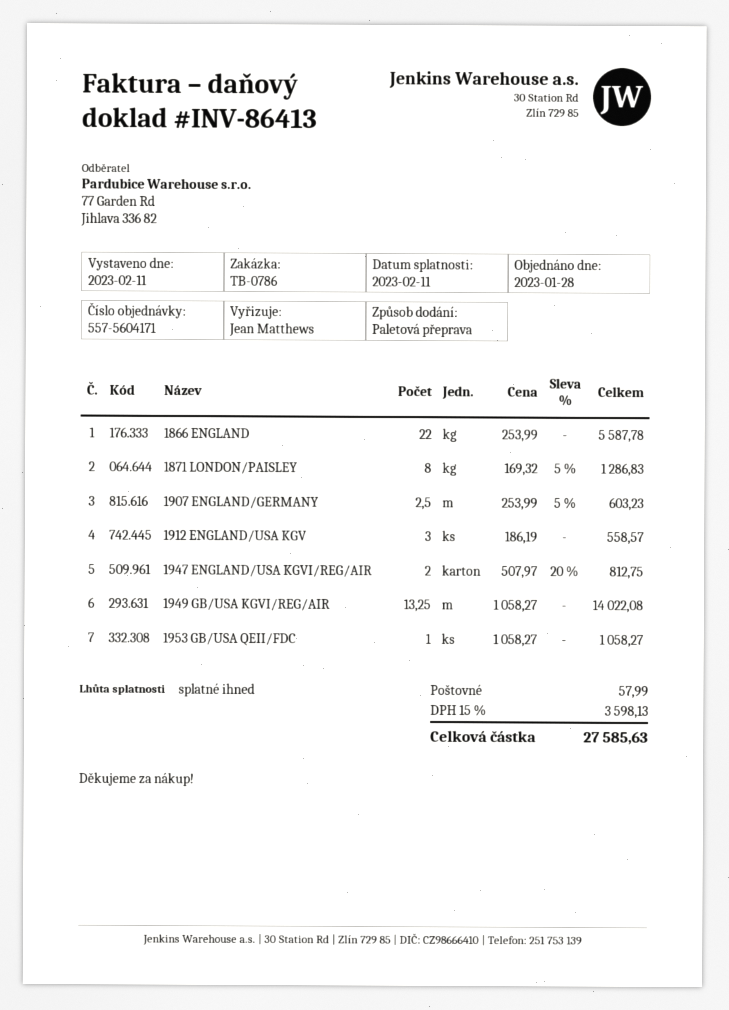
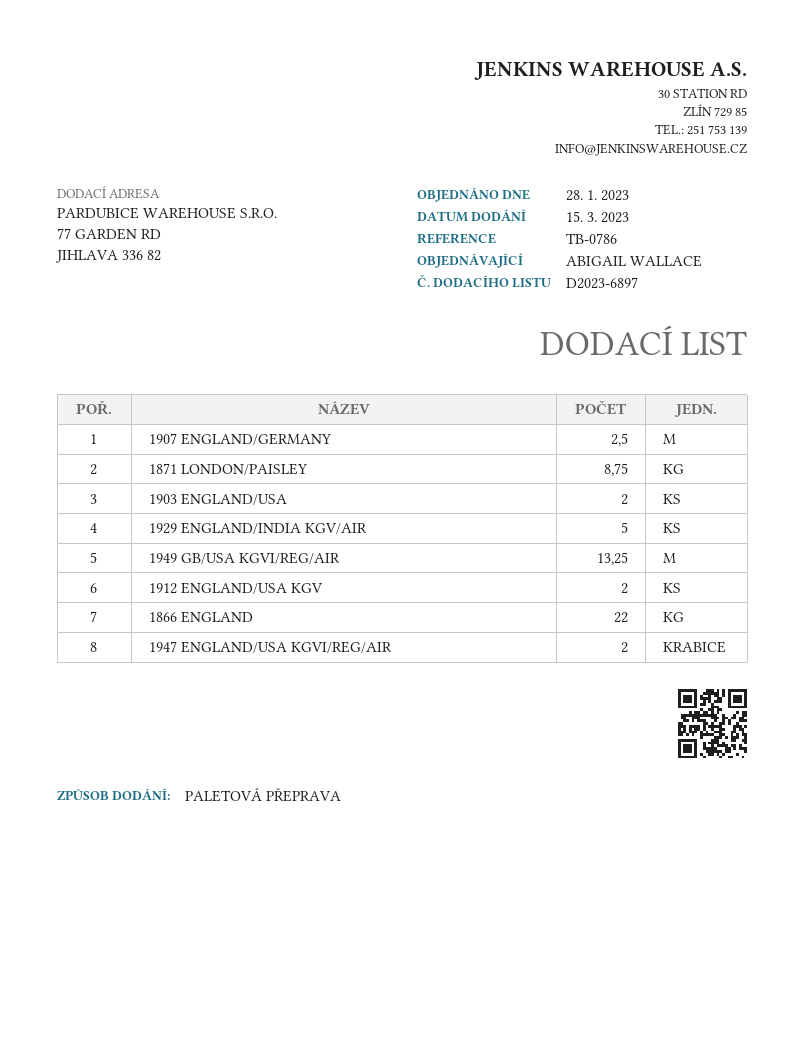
1871 LONDON/PAISLEY: 8 -> 8.75
1912 ENGLAND/USA KGV: 3 -> 2
1953 GB/USA QEII/FDC: 1 -> none
1903 ENGLAND/USA: none -> 2
1929 ENGLAND/INDIA KGV/AIR: none -> 5

